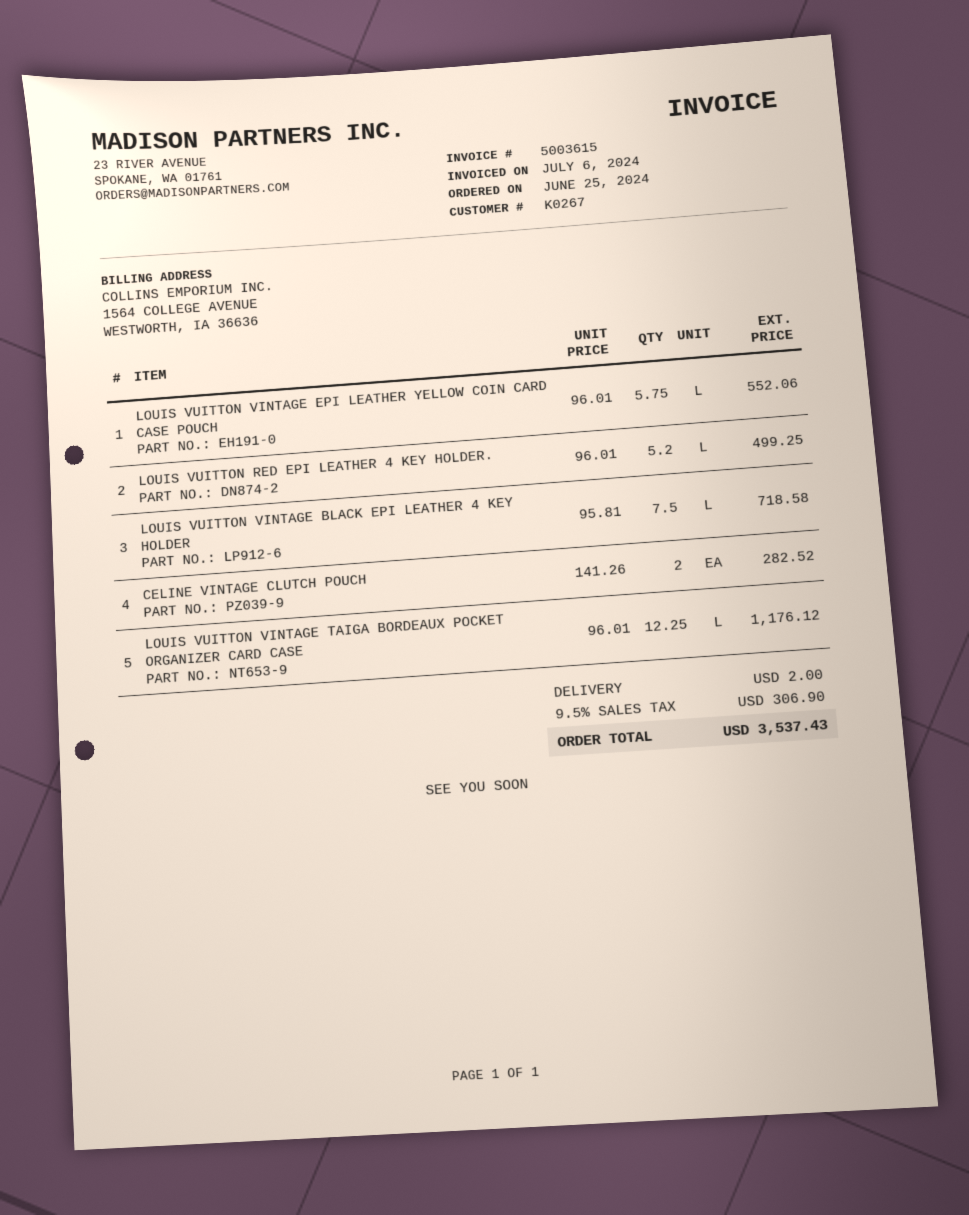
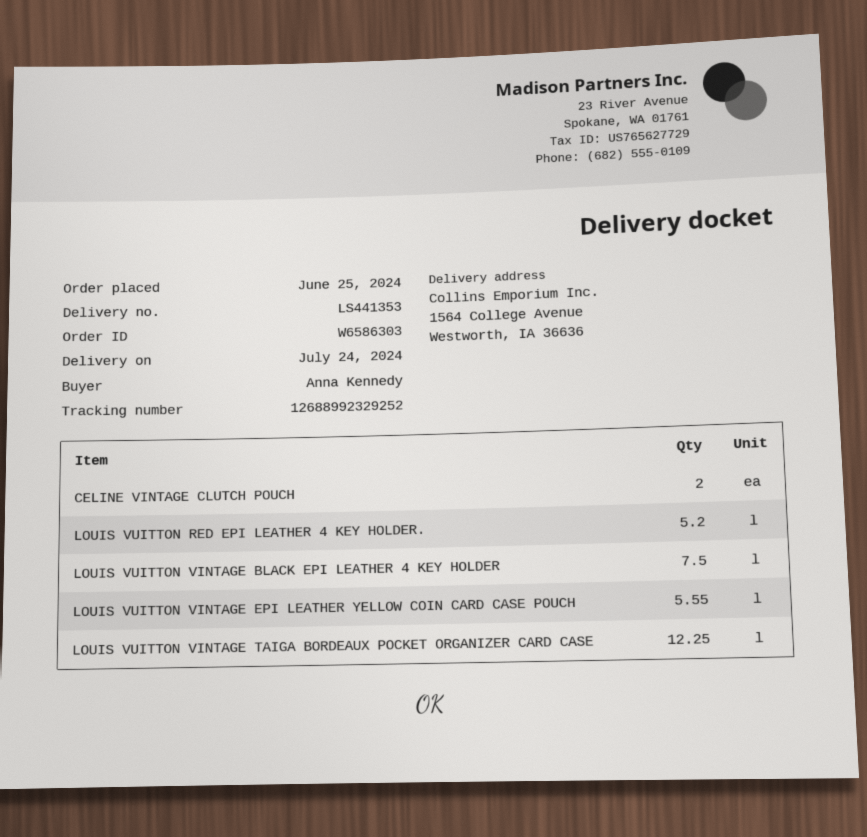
LOUIS VUITTON VINTAGE EPI LEATHER YELLOW COIN CARD CASE POUCH: 5.75 -> 5.55

